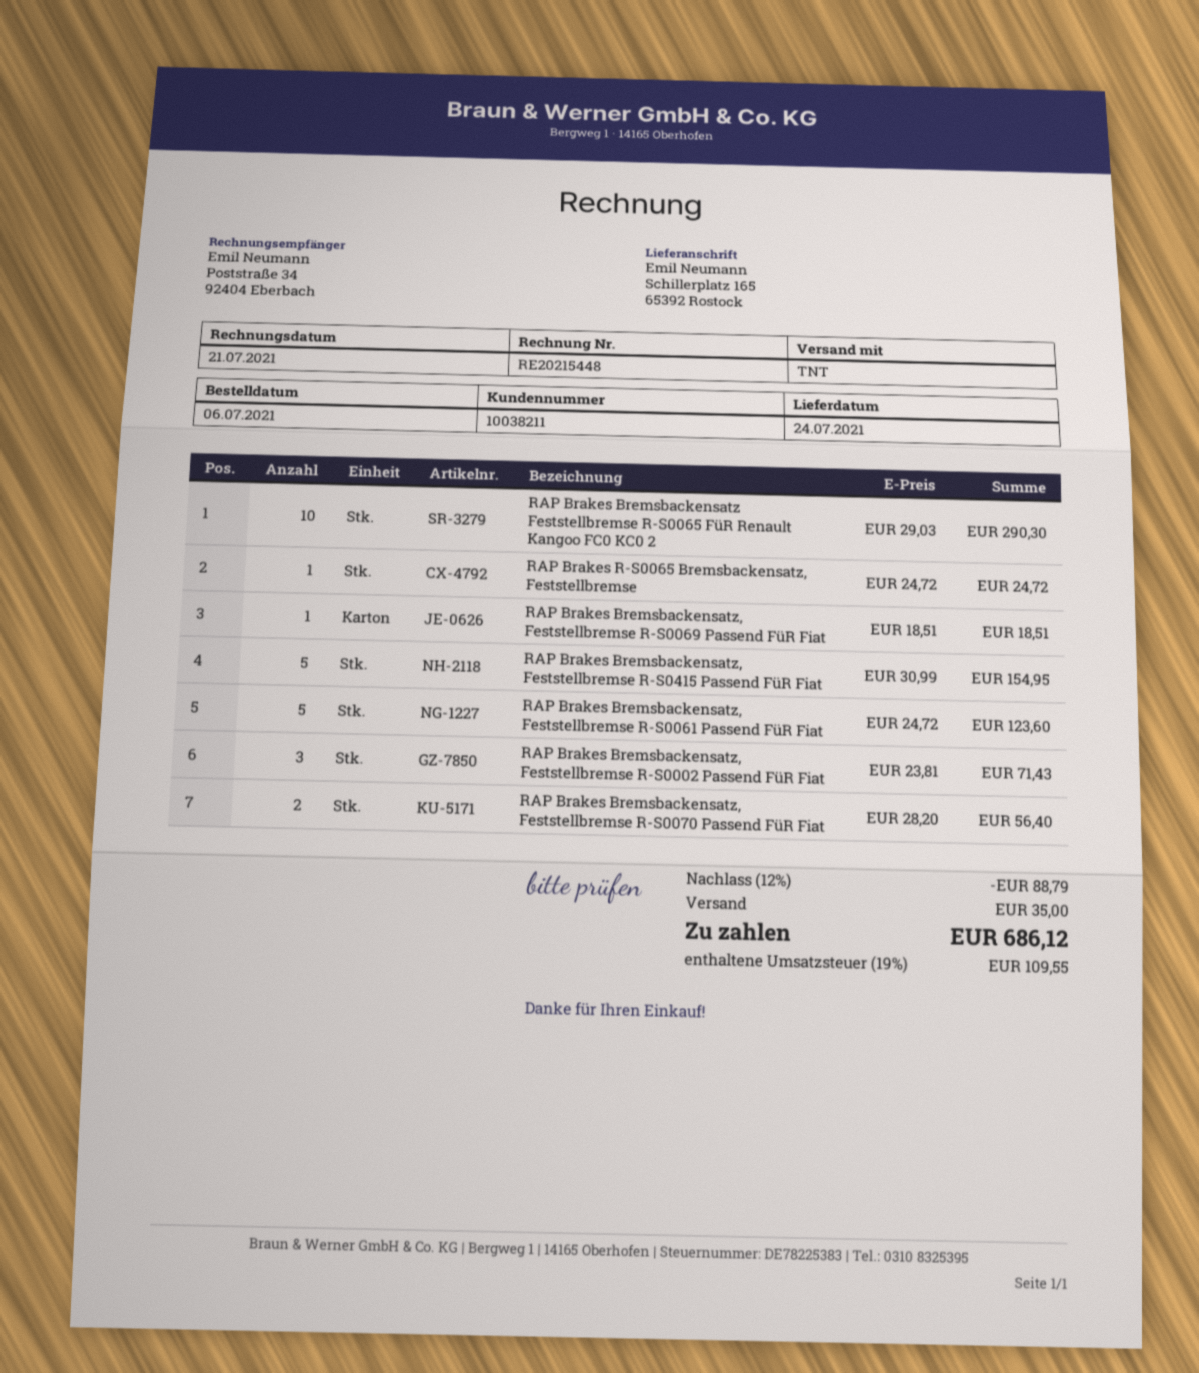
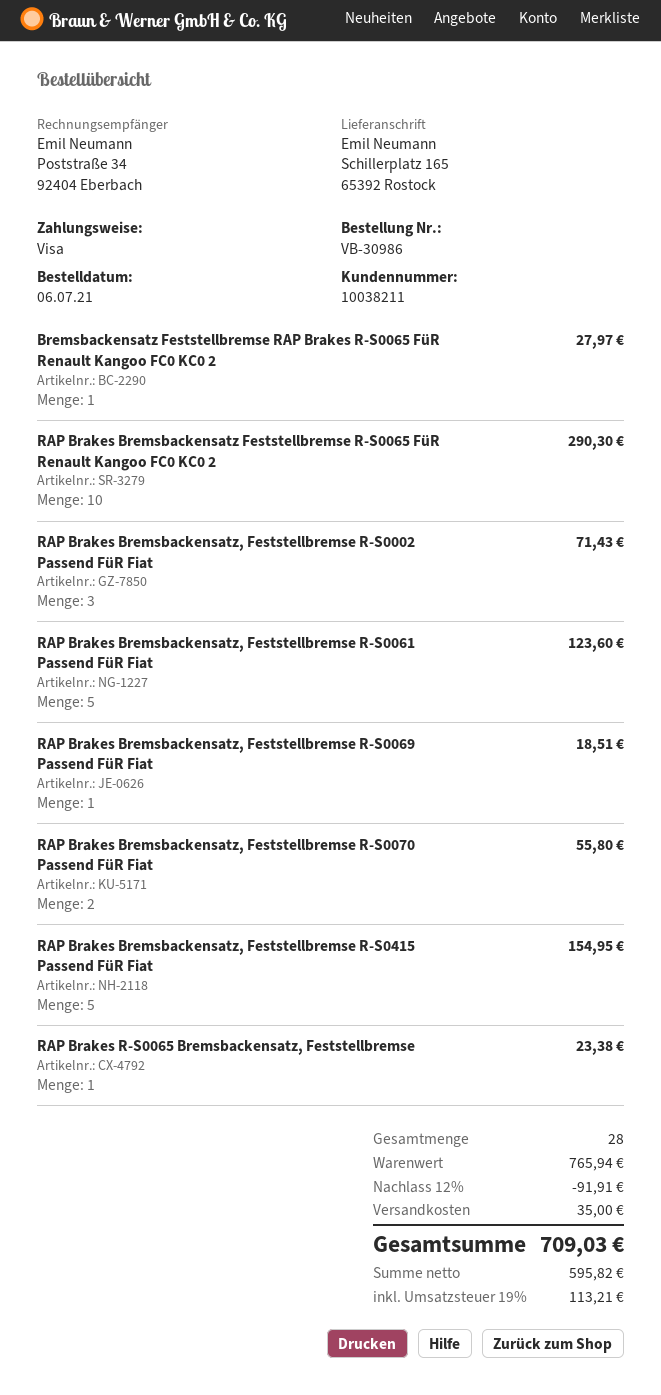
RAP Brakes R-S0065 Bremsbackensatz, Feststellbremse: 1 for 24.72 -> 1 for 23.38
RAP Brakes Bremsbackensatz, Feststellbremse R-S0070 Passend FüR Fiat: 2 for 56.40 -> 2 for 55.80
Bremsbackensatz Feststellbremse RAP Brakes R-S0065 FüR Renault Kangoo FC0 KC0 2: none -> 1 for 27.97
discount: 12% = 88.79 -> 12% = 91.91
tax: 19% = 109.55 -> 19% = 113.21
total: 686.12 -> 709.03

